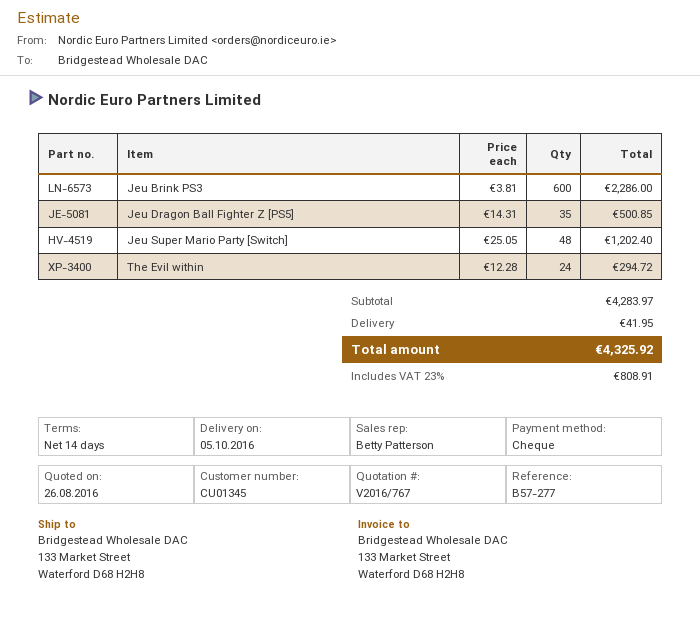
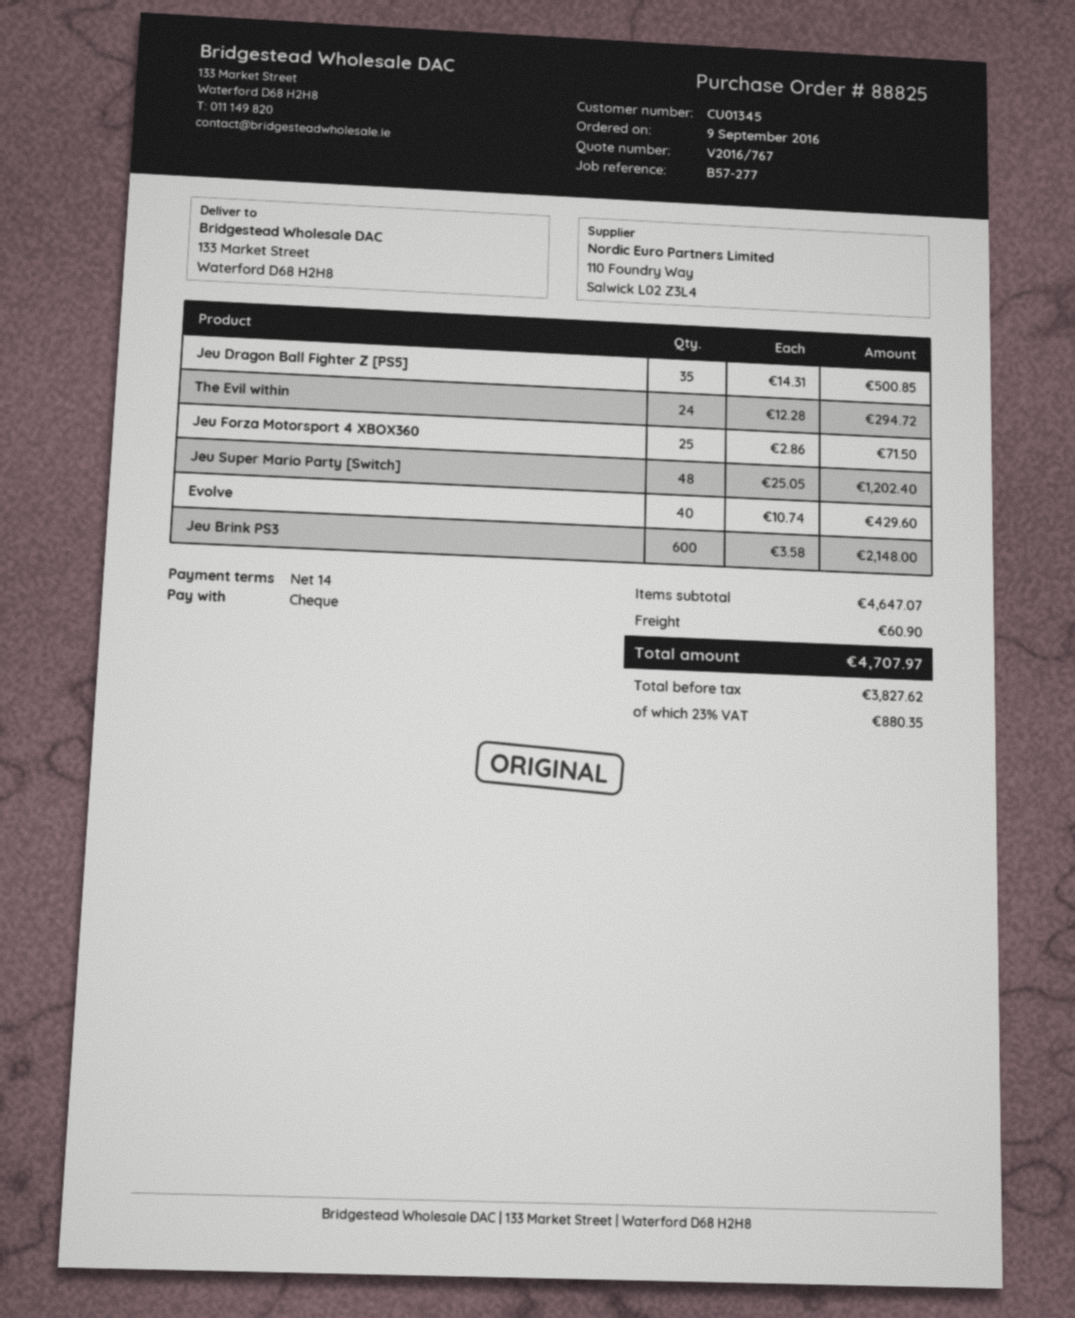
Jeu Brink PS3: 600 x 3.81 = 2286.00 -> 600 x 3.58 = 2148.00
Jeu Forza Motorsport 4 XBOX360: none -> 25 x 2.86 = 71.50
Evolve: none -> 40 x 10.74 = 429.60
subtotal: 4283.97 -> 4647.07
shipping: 41.95 -> 60.90
tax: 23% = 808.91 -> 23% = 880.35
total: 4325.92 -> 4707.97

